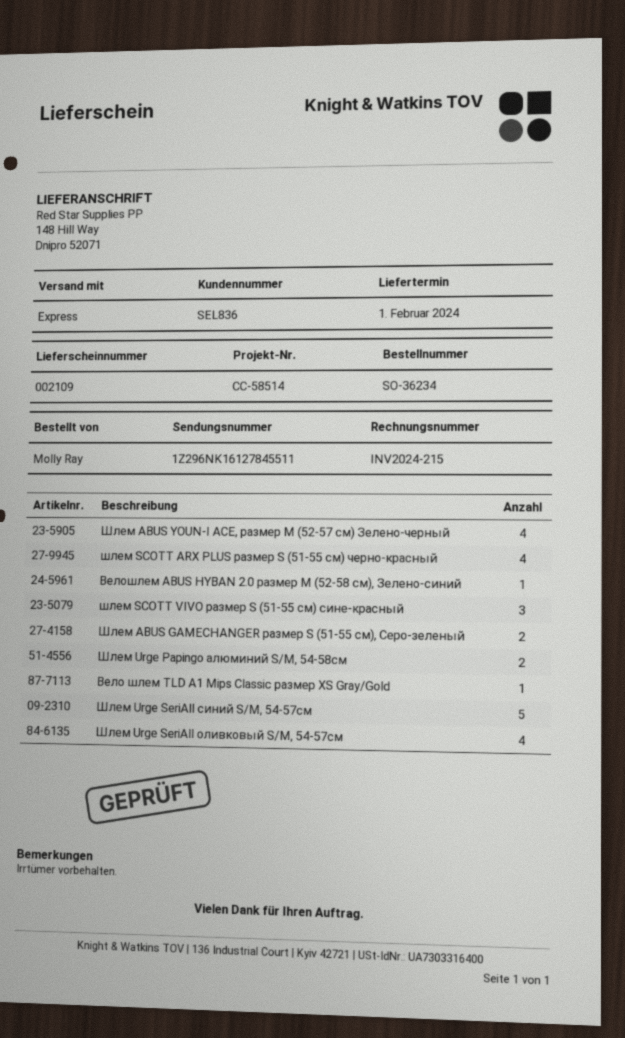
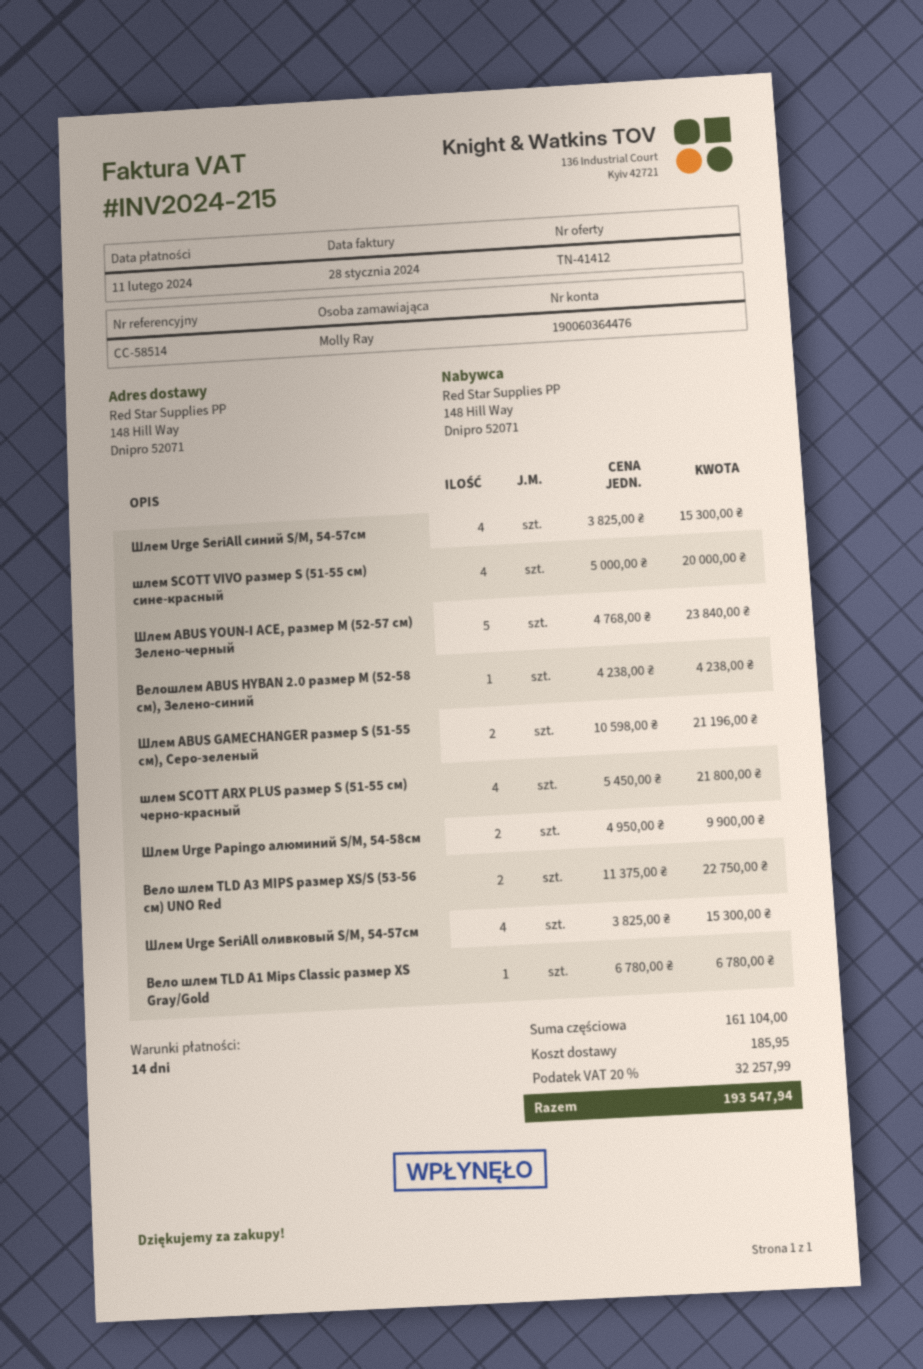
Шлем ABUS YOUN-I ACE, размер М (52-57 см) Зелено-черный: 4 -> 5
шлем SCOTT VIVO размер S (51-55 см) сине-красный: 3 -> 4
Шлем Urge SeriAll синий S/M, 54-57см: 5 -> 4
Вело шлем TLD A3 MIPS размер XS/S (53-56 см) UNO Red: none -> 2

